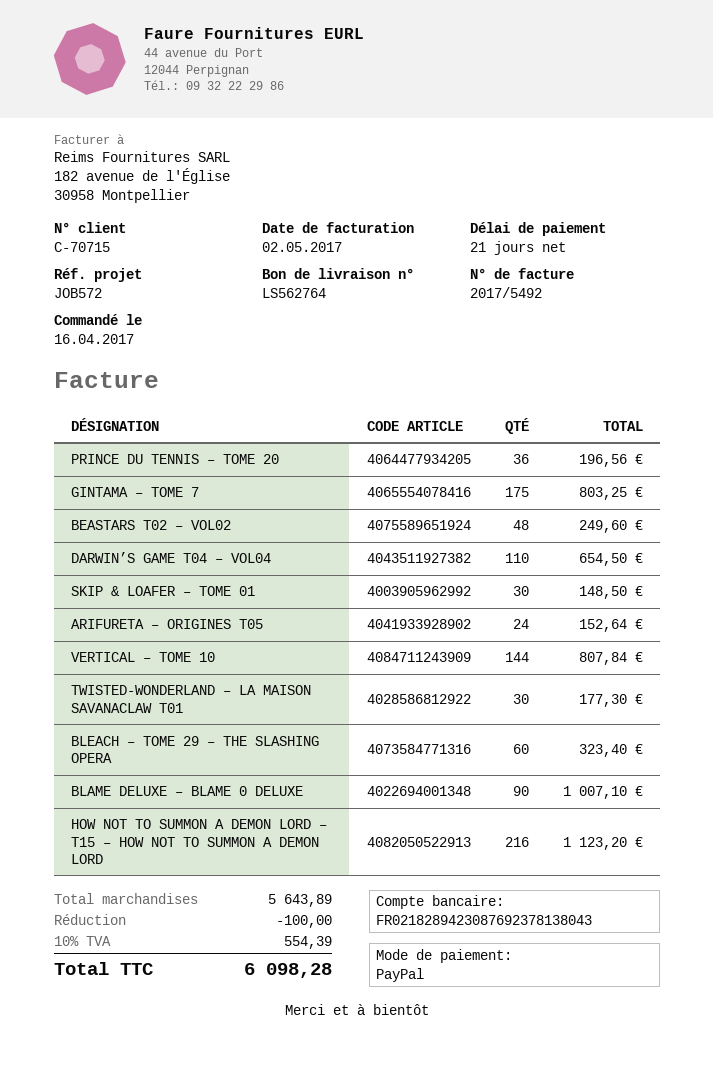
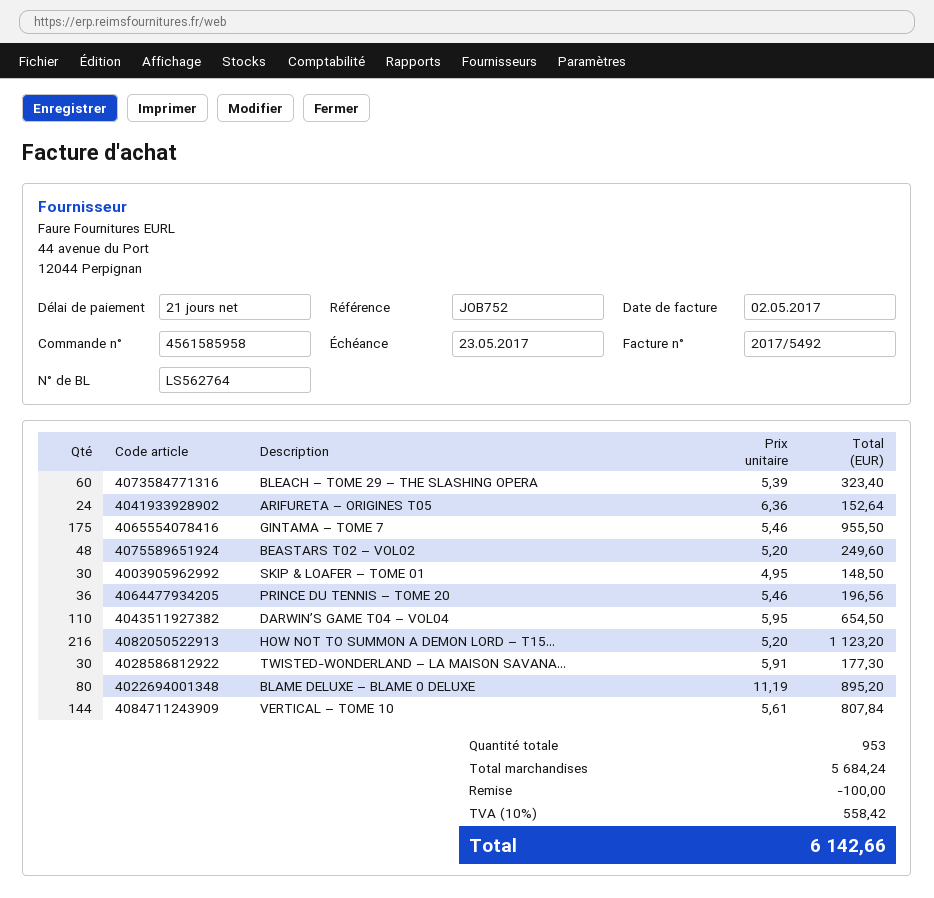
reference: JOB572 -> JOB752
GINTAMA – TOME 7: 175 for 803.25 -> 175 for 955.50
BLAME DELUXE – BLAME 0 DELUXE: 90 for 1007.10 -> 80 for 895.20
subtotal: 5643.89 -> 5684.24
tax: 10% = 554.39 -> 10% = 558.42
total: 6098.28 -> 6142.66

